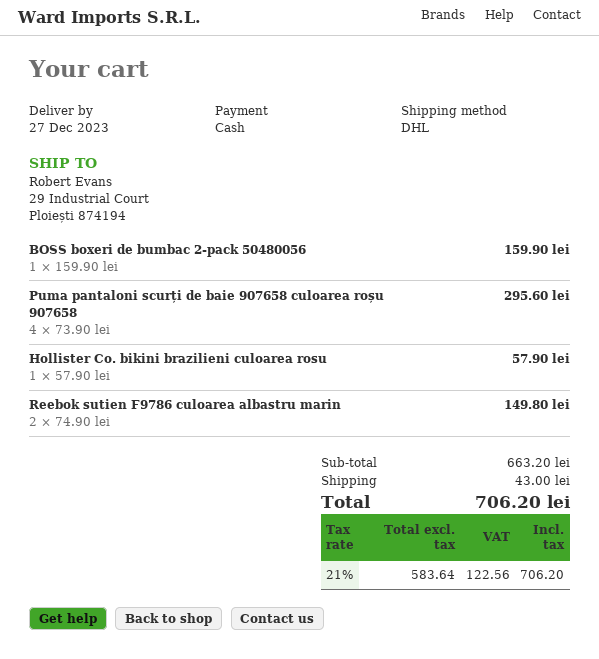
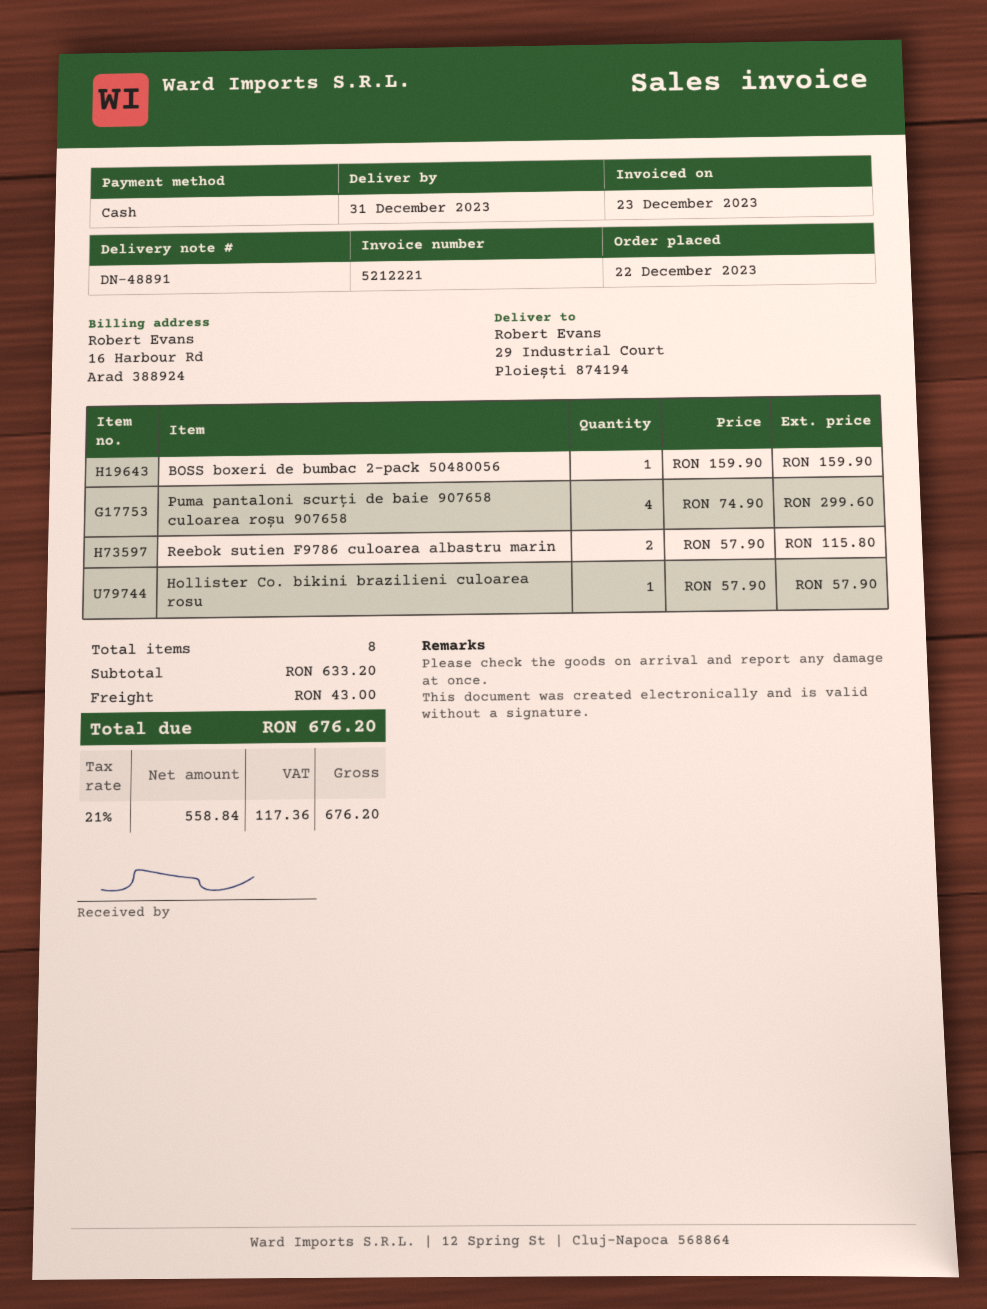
delivery date: 2023-12-27 -> 2023-12-31
Puma pantaloni scurți de baie 907658 culoarea roșu 907658: 4 x 73.90 = 295.60 -> 4 x 74.90 = 299.60
Reebok sutien F9786 culoarea albastru marin: 2 x 74.90 = 149.80 -> 2 x 57.90 = 115.80
subtotal: 663.20 -> 633.20
net: 583.64 -> 558.84
tax: 21% = 122.56 -> 21% = 117.36
total: 706.20 -> 676.20

